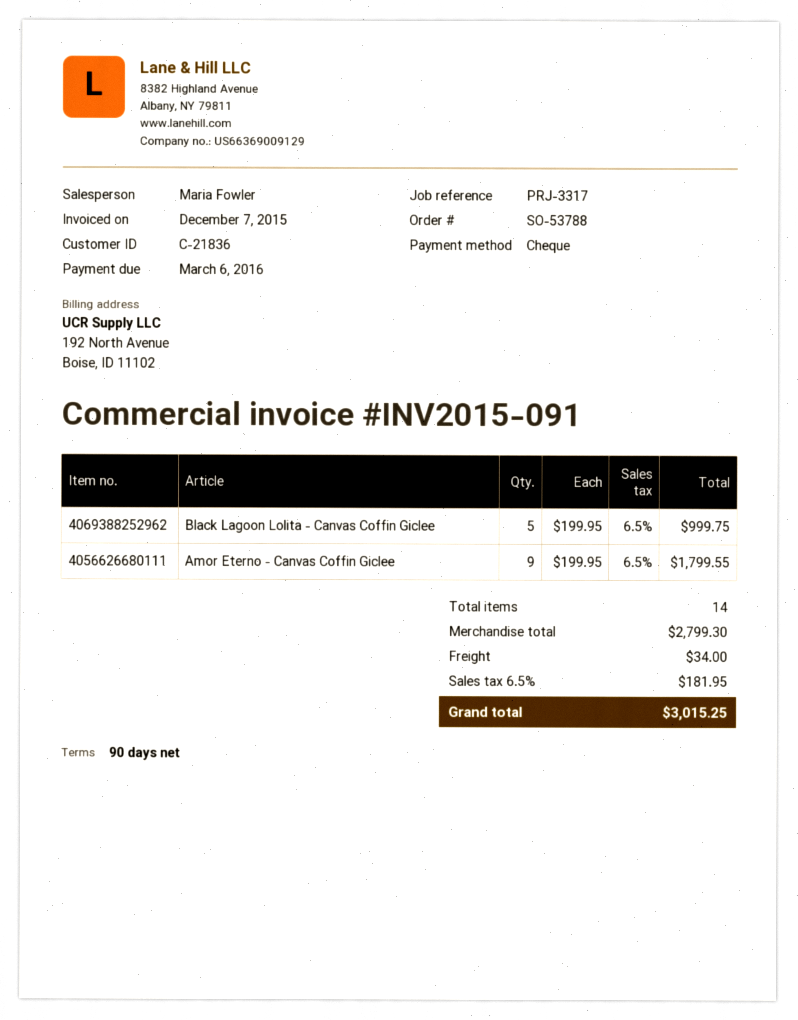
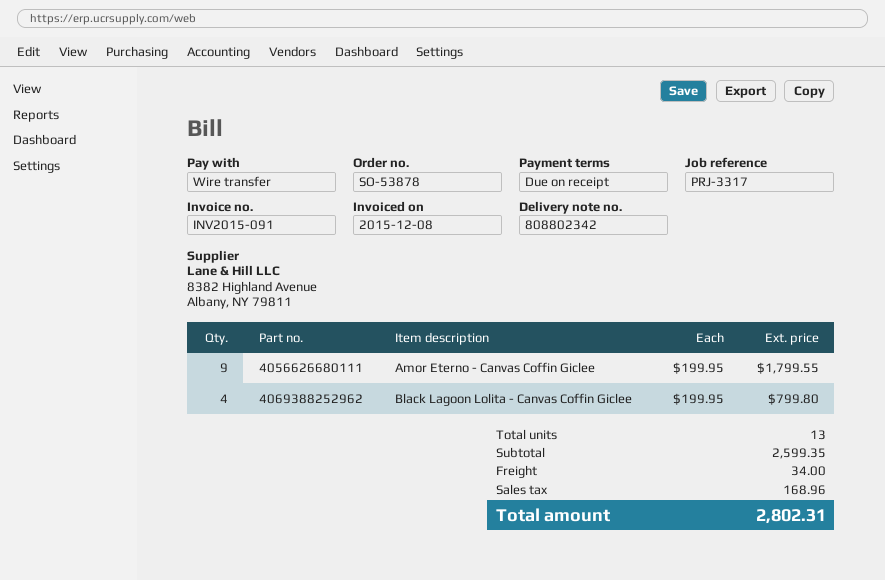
order number: SO-53788 -> SO-53878
invoice date: 2015-12-07 -> 2015-12-08
payment terms: 90 days -> on receipt
payment method: cheque -> bank transfer
Black Lagoon Lolita - Canvas Coffin Giclee: 5 x 199.95 = 999.75 -> 4 x 199.95 = 799.80
total quantity: 14 -> 13
subtotal: 2799.30 -> 2599.35
tax: 181.95 -> 168.96
total: 3015.25 -> 2802.31

